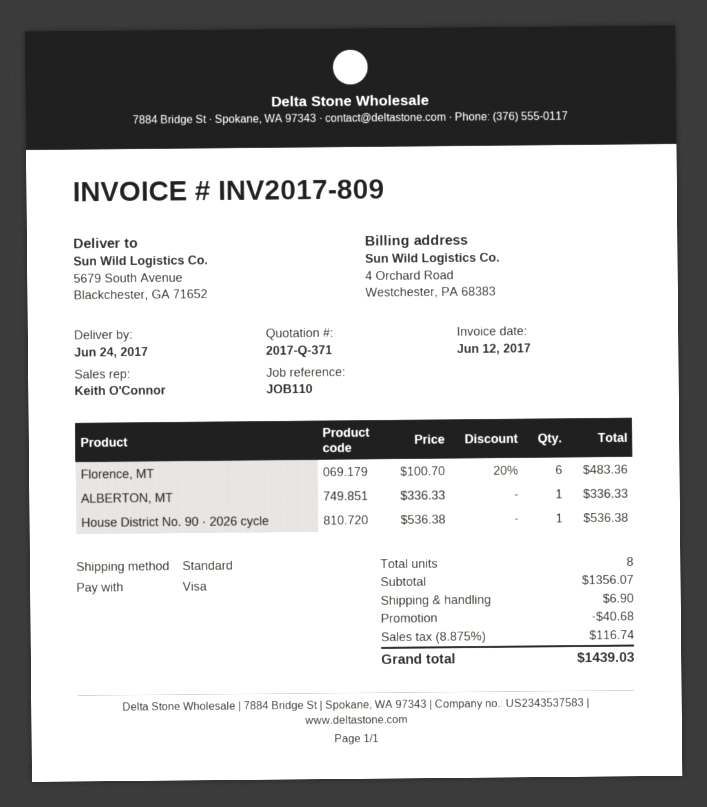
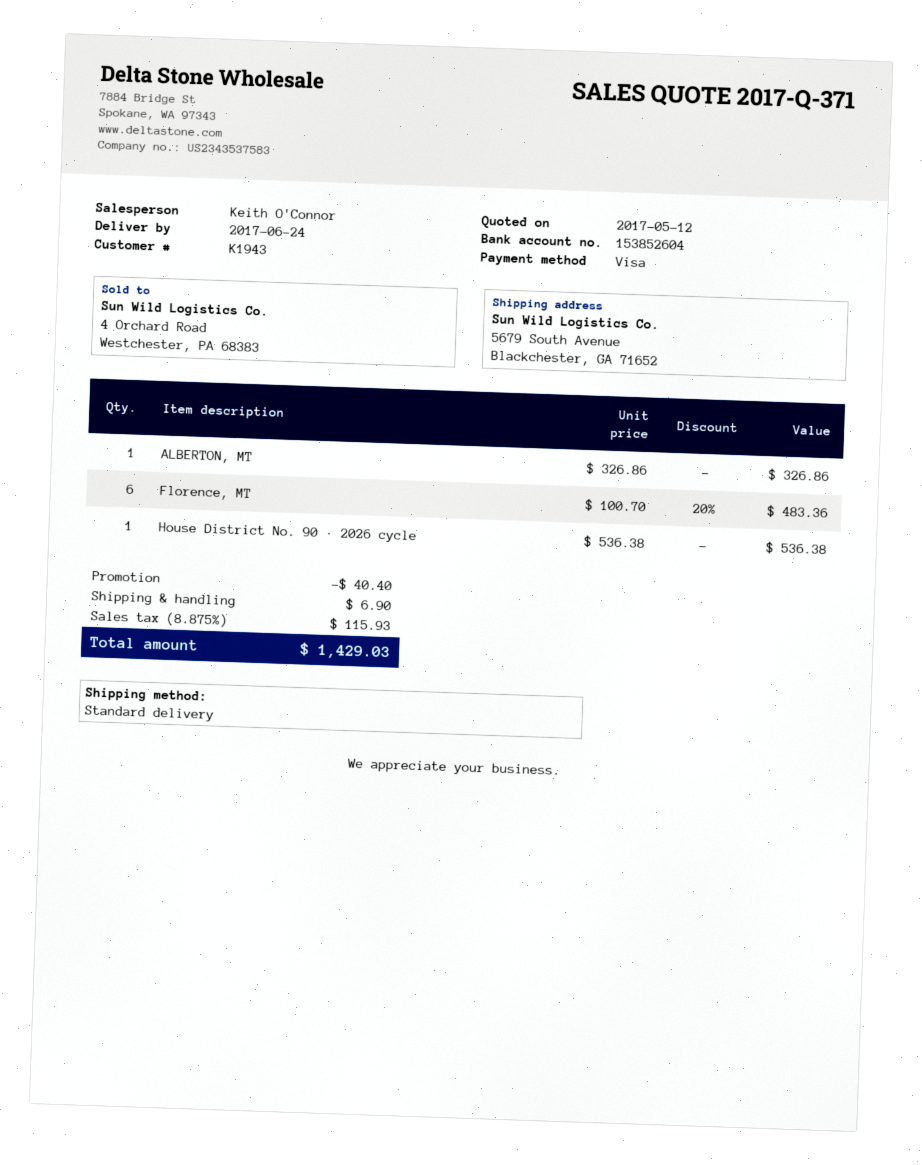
ALBERTON, MT: 1 x 336.33 = 336.33 -> 1 x 326.86 = 326.86
discount: 40.68 -> 40.40
tax: 8.875% = 116.74 -> 8.875% = 115.93
total: 1439.03 -> 1429.03

